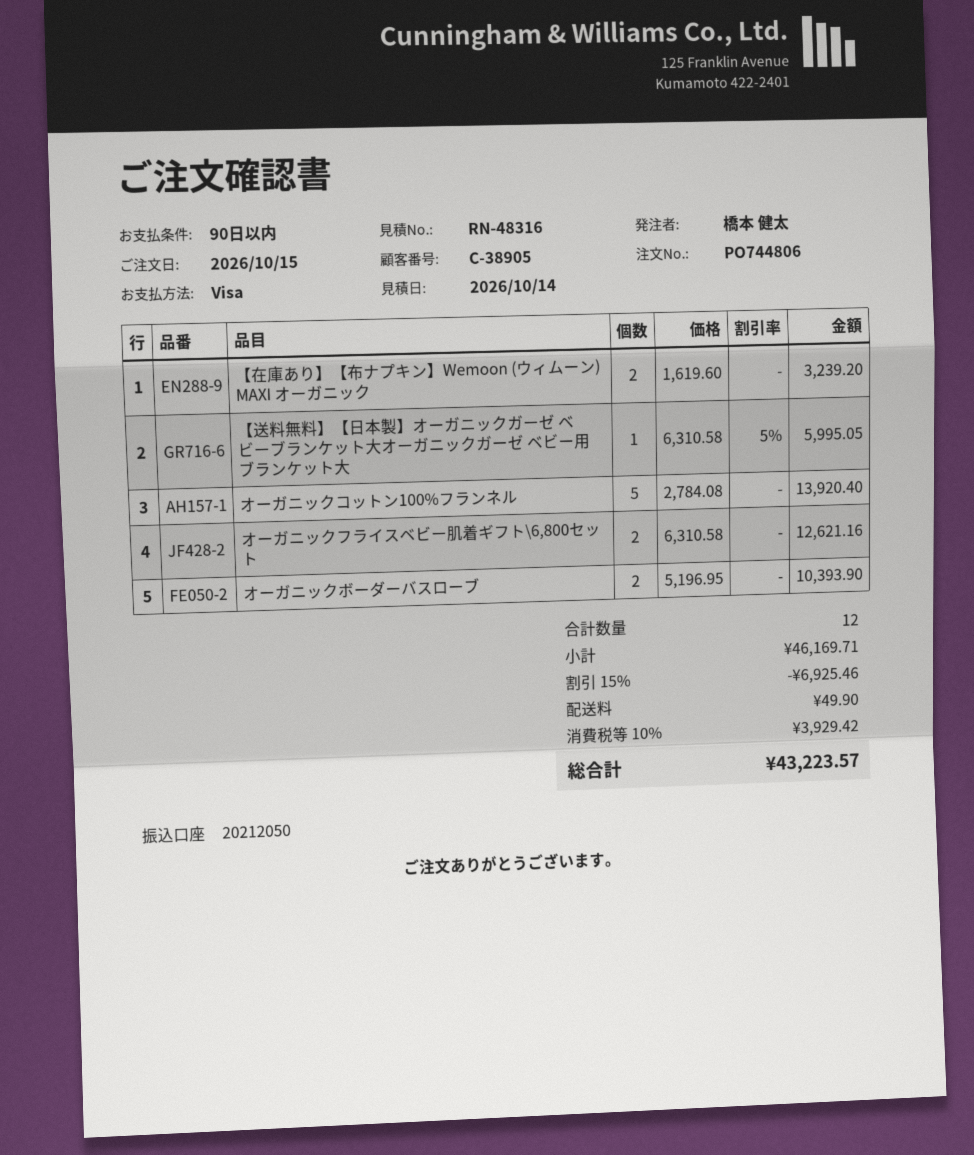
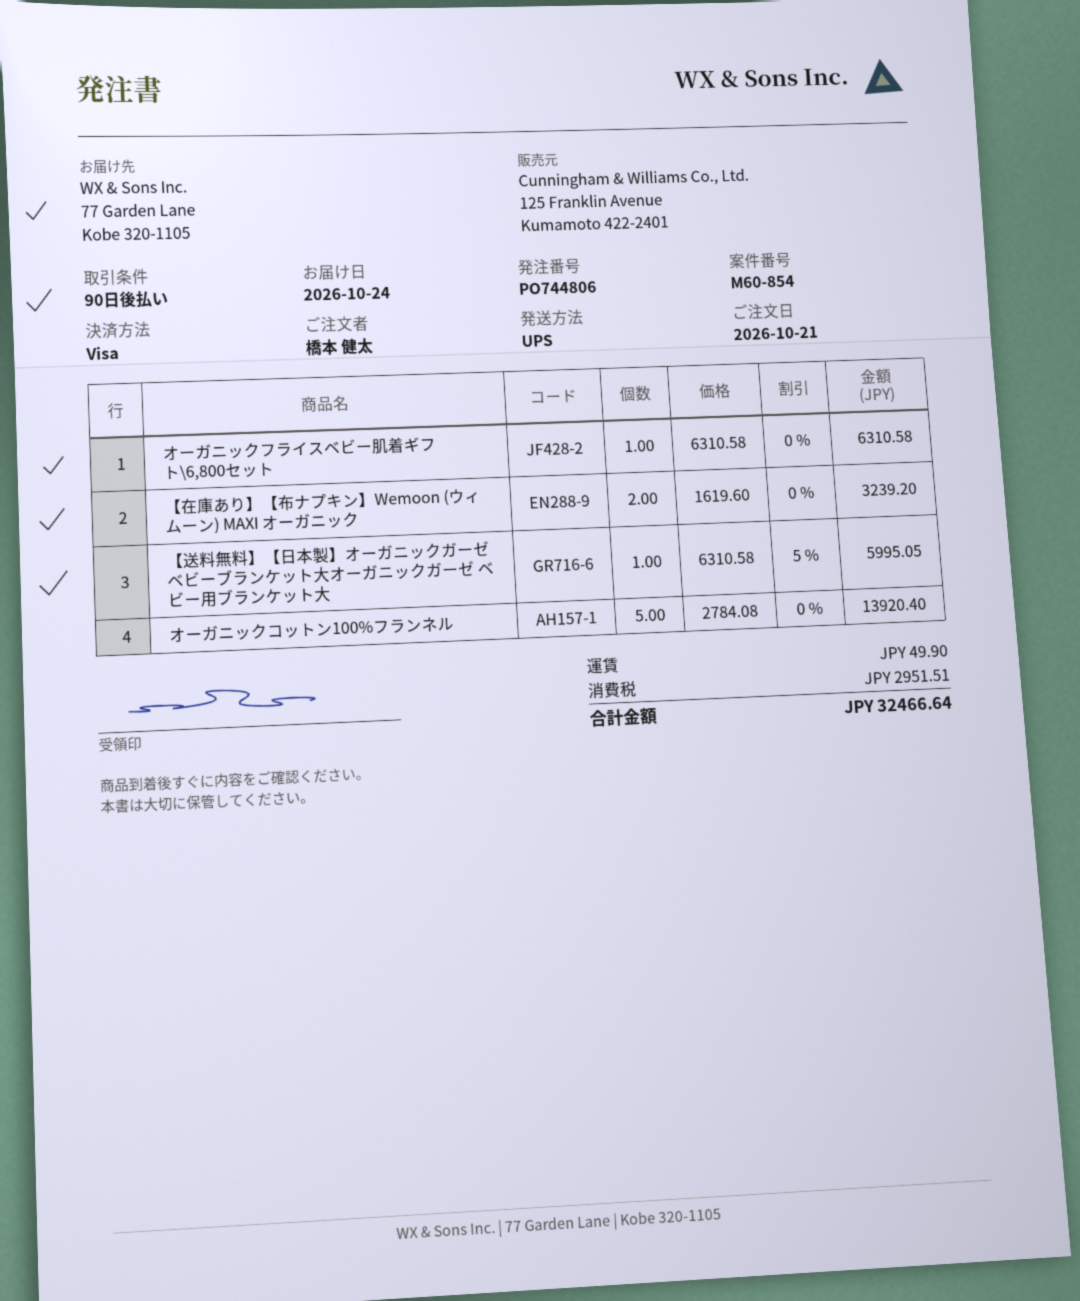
order date: 2026-10-15 -> 2026-10-21
オーガニックフライスベビー肌着ギフト\6,800セット: 2 x 6310.58 = 12621.16 -> 1 x 6310.58 = 6310.58
オーガニックボーダーバスローブ: 2 x 5196.95 = 10393.90 -> none
discount: 15% = 6925.46 -> none
tax: 3929.42 -> 2951.51
total: 43223.57 -> 32466.64

